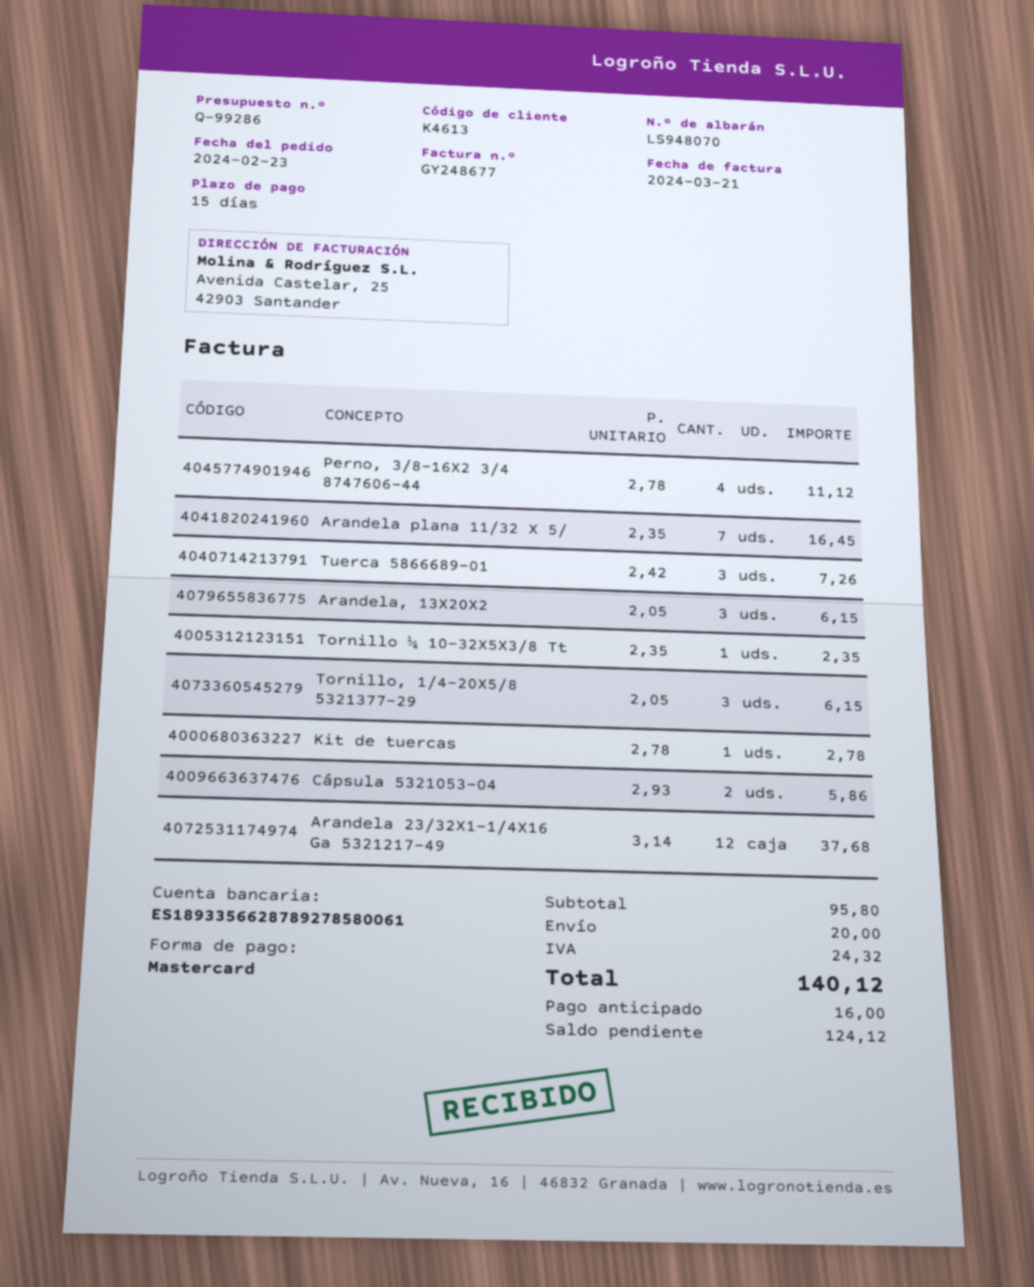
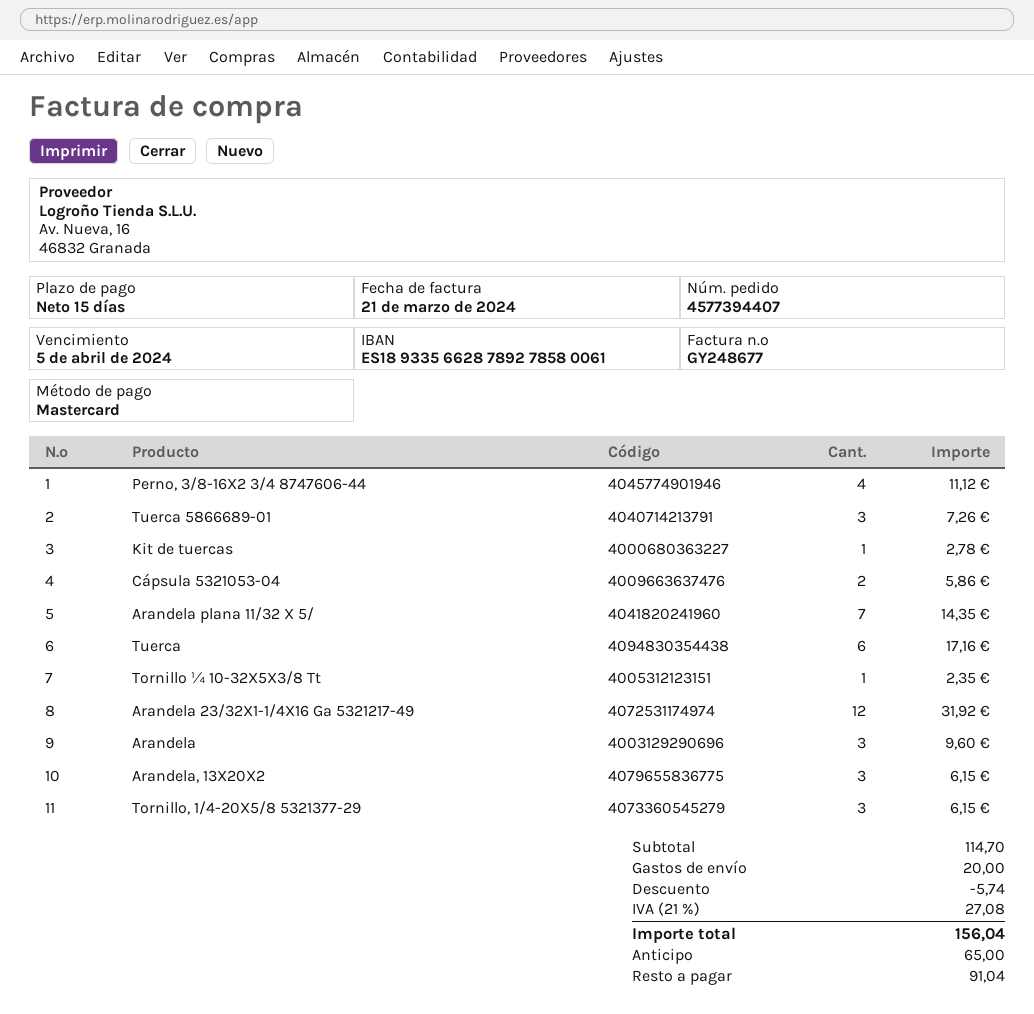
Arandela plana 11/32 X 5/: 7 for 16.45 -> 7 for 14.35
Arandela 23/32X1-1/4X16 Ga 5321217-49: 12 for 37.68 -> 12 for 31.92
Tuerca: none -> 6 for 17.16
Arandela: none -> 3 for 9.60
subtotal: 95.80 -> 114.70
discount: none -> 5.74
tax: 24.32 -> 27.08
total: 140.12 -> 156.04
deposit: 16.00 -> 65.00
balance: 124.12 -> 91.04

